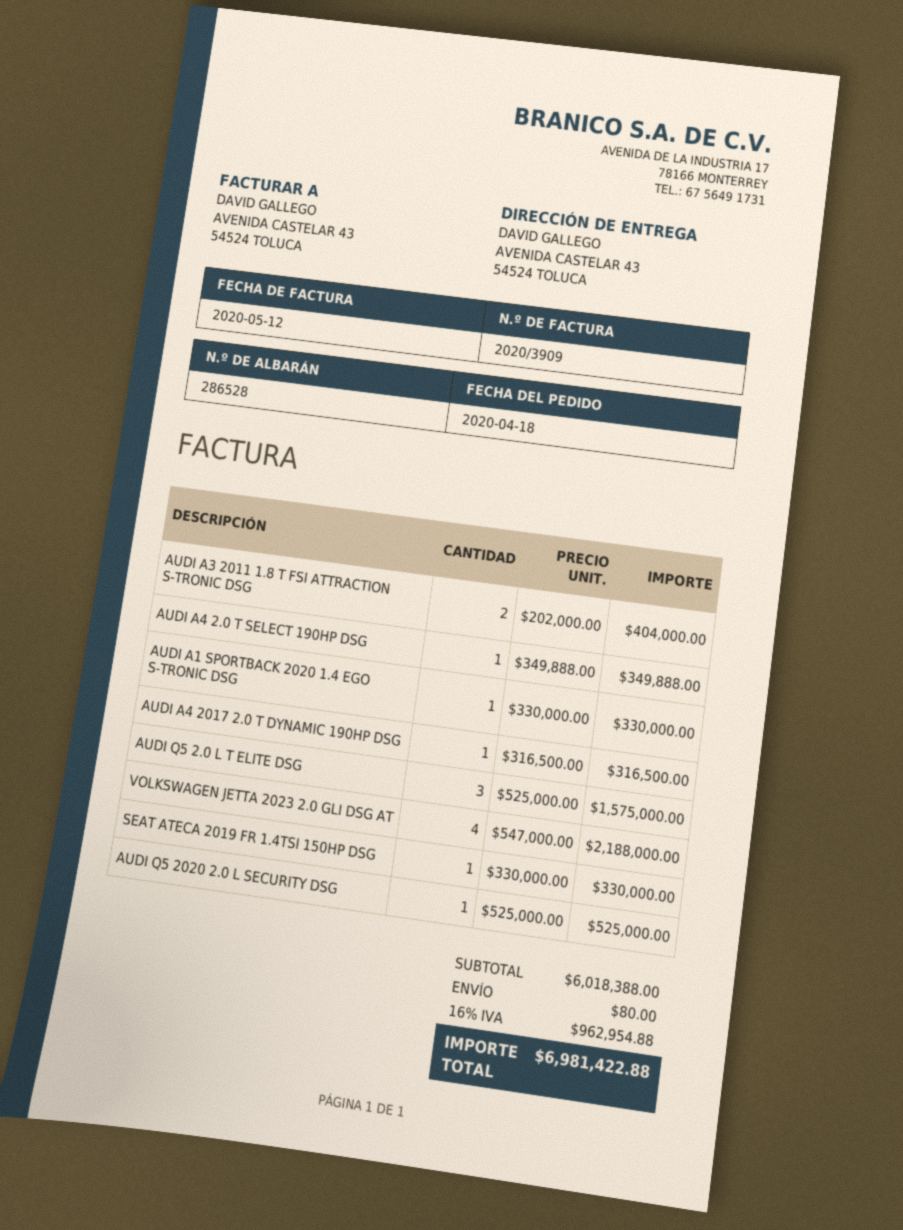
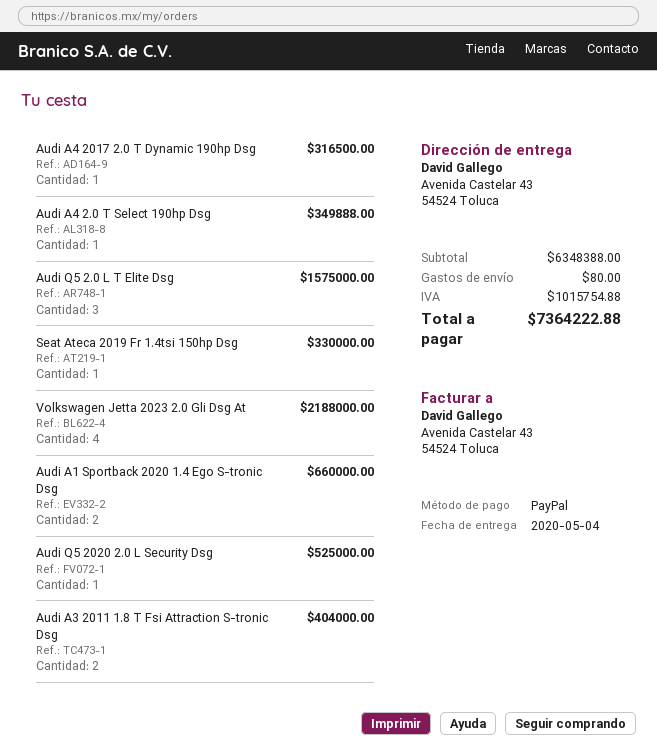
AUDI A1 SPORTBACK 2020 1.4 EGO S-TRONIC DSG: 1 for 330000.00 -> 2 for 660000.00
subtotal: 6018388.00 -> 6348388.00
tax: 962954.88 -> 1015754.88
total: 6981422.88 -> 7364222.88

